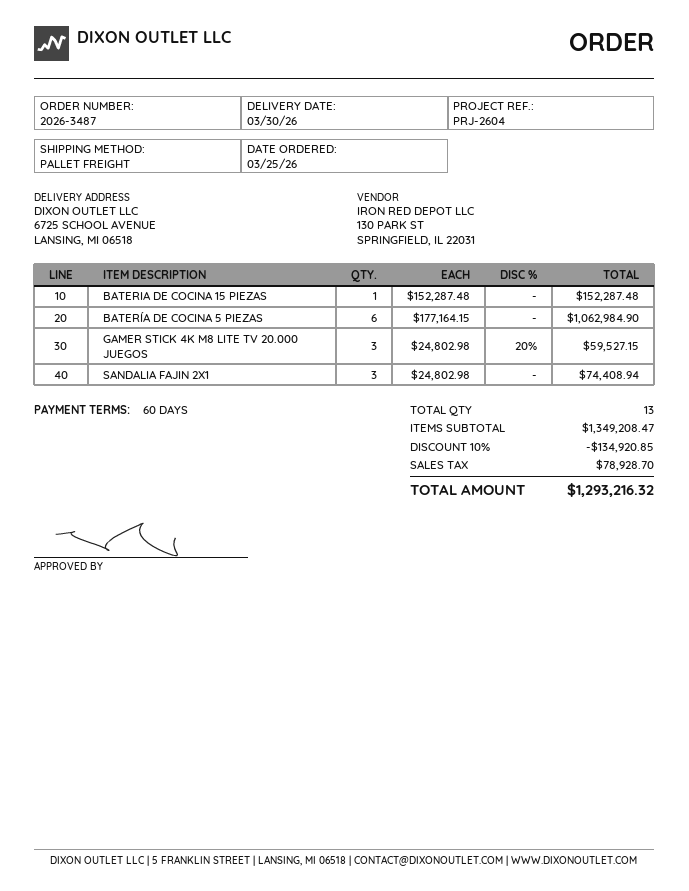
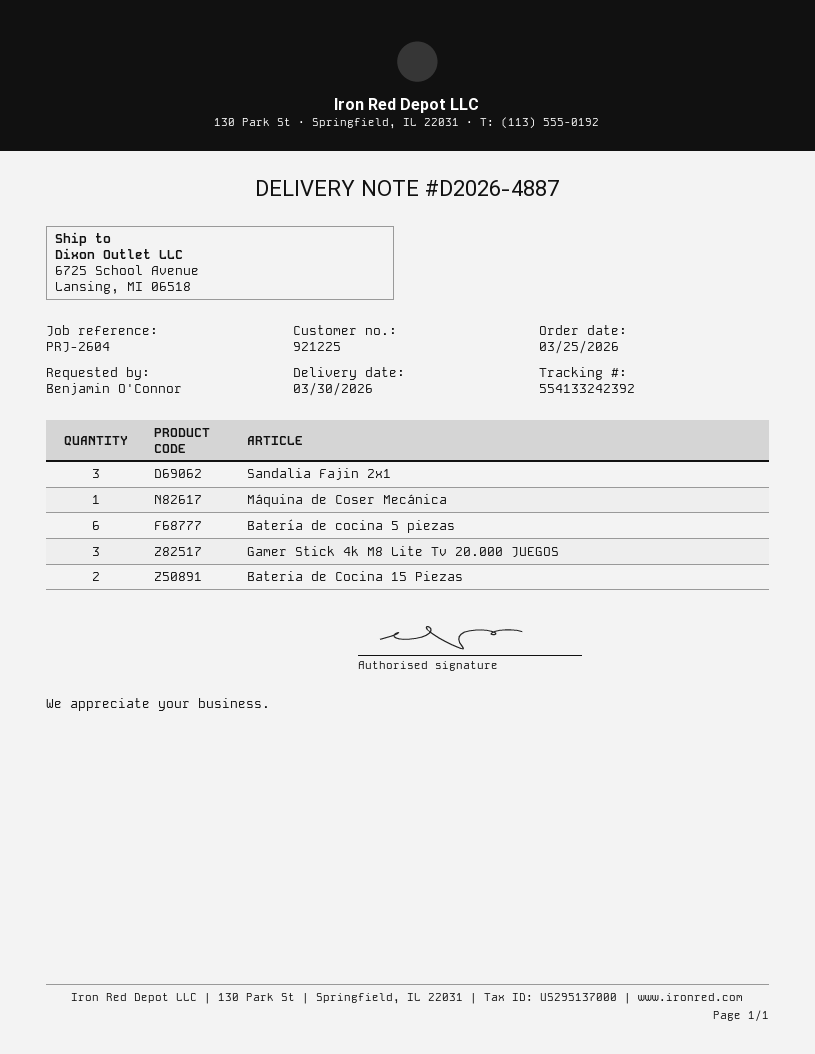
BATERIA DE COCINA 15 PIEZAS: 1 -> 2
Máquina de Coser Mecánica: none -> 1

